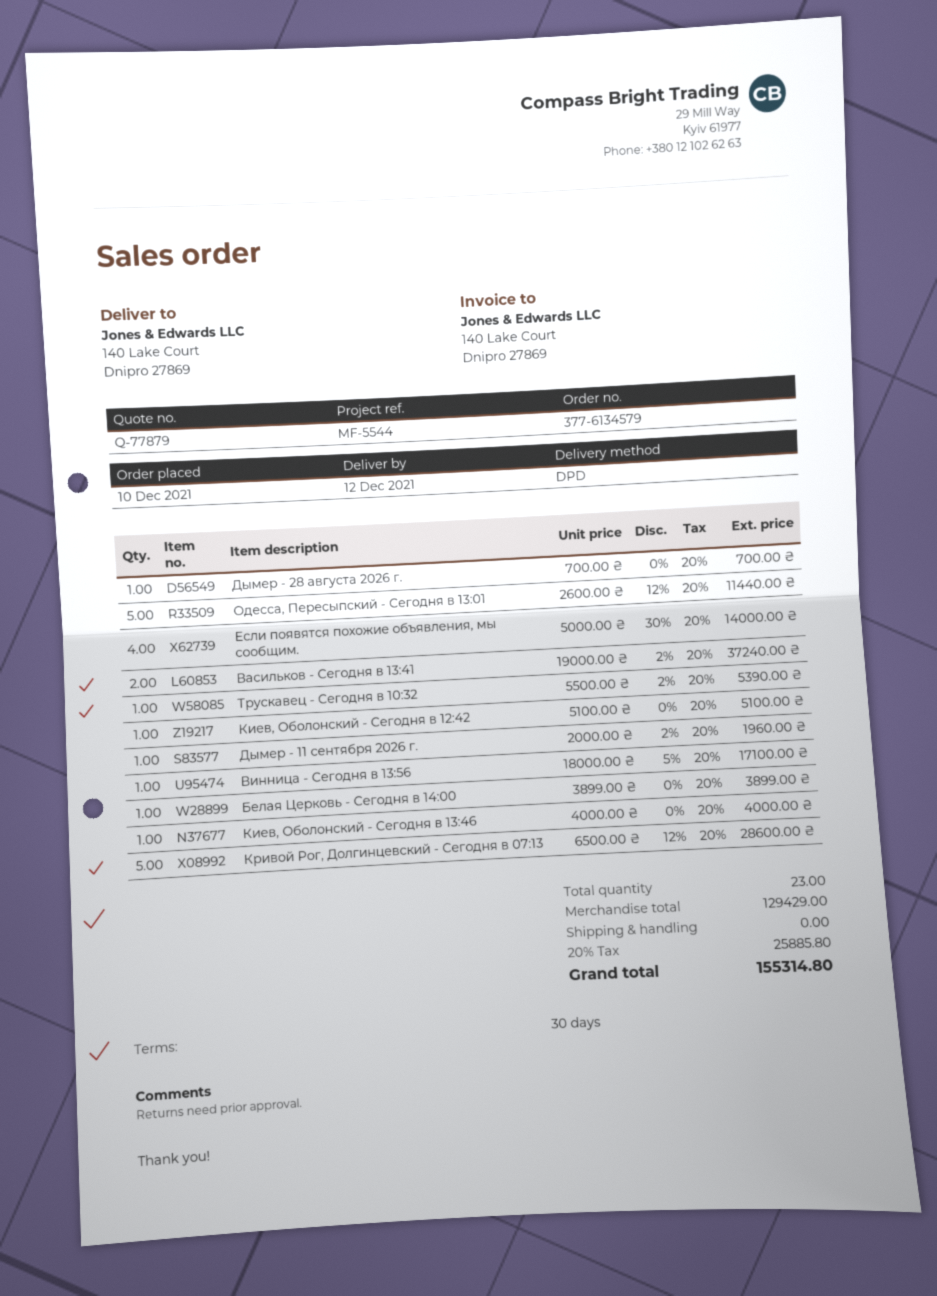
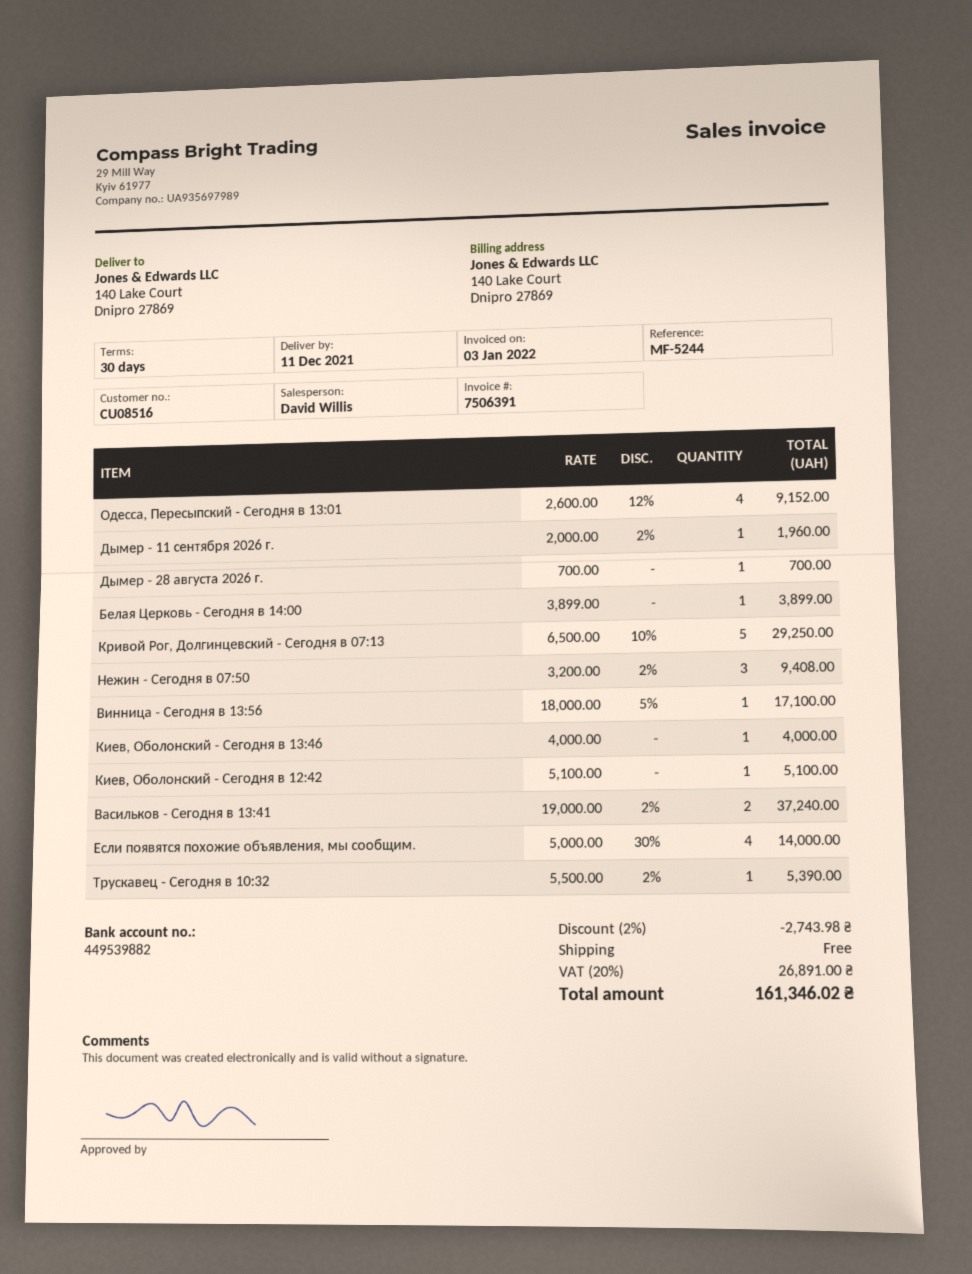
delivery date: 2021-12-12 -> 2021-12-11
reference: MF-5544 -> MF-5244
Одесса, Пересыпский - Сегодня в 13:01: 5 x 2600.00 - 12% = 11440.00 -> 4 x 2600.00 - 12% = 9152.00
Кривой Рог, Долгинцевский - Сегодня в 07:13: 5 x 6500.00 - 12% = 28600.00 -> 5 x 6500.00 - 10% = 29250.00
Нежин - Сегодня в 07:50: none -> 3 x 3200.00 - 2% = 9408.00
discount: none -> 2% = 2743.98
tax: 20% = 25885.80 -> 20% = 26891.00
total: 155314.80 -> 161346.02

